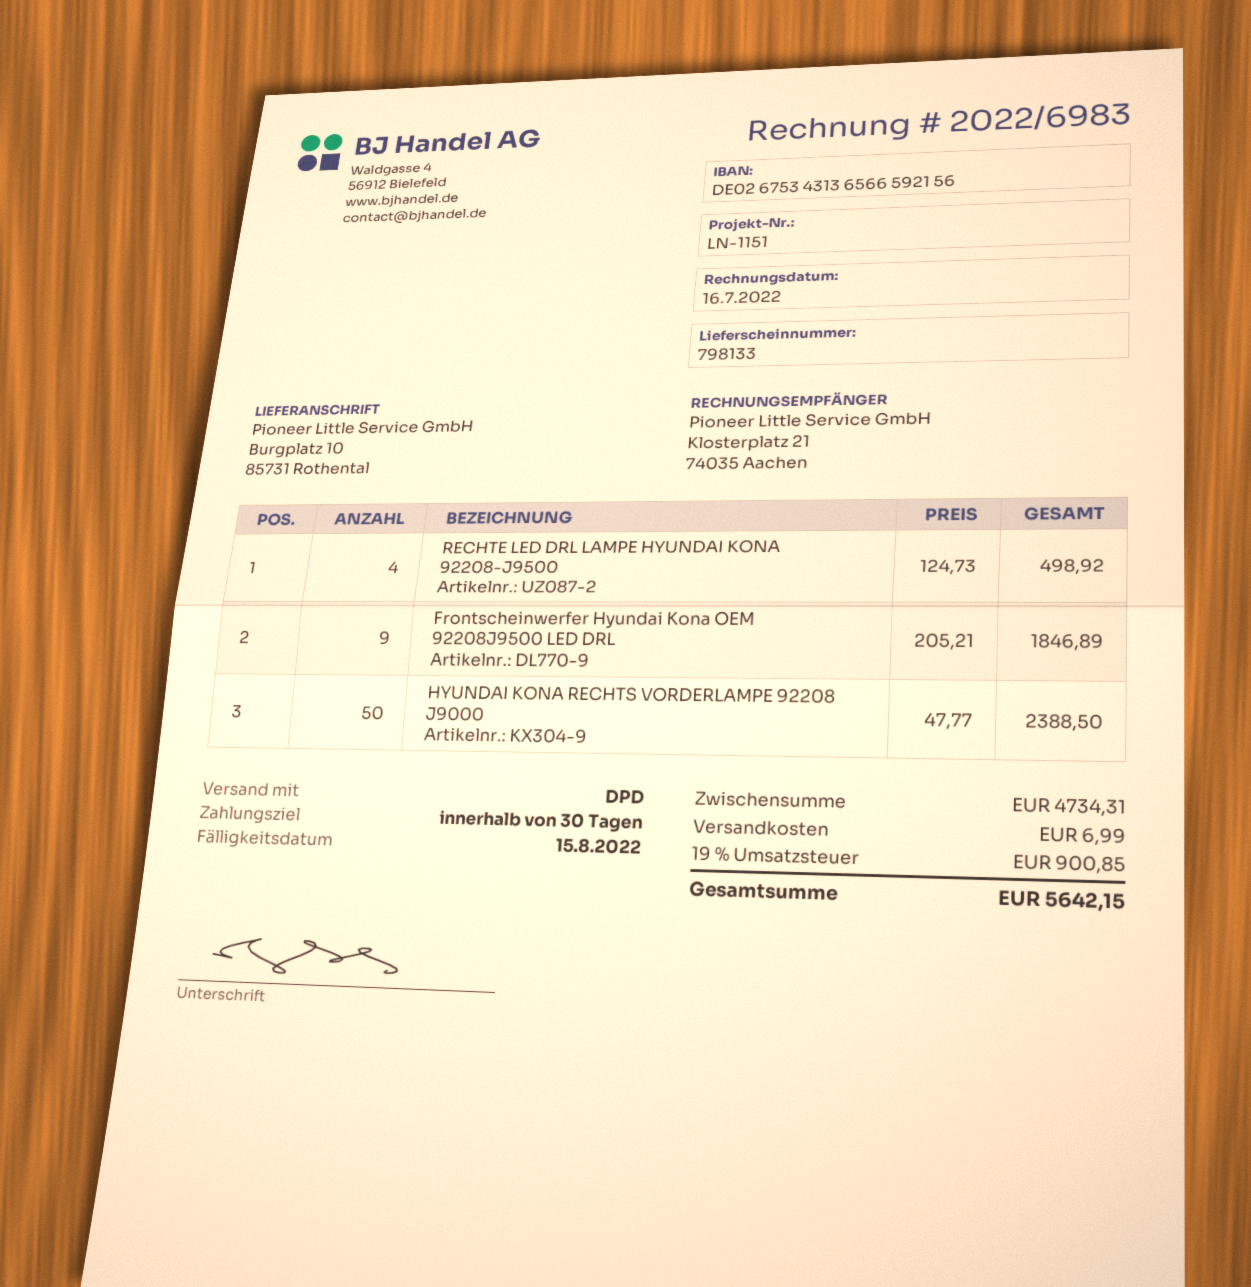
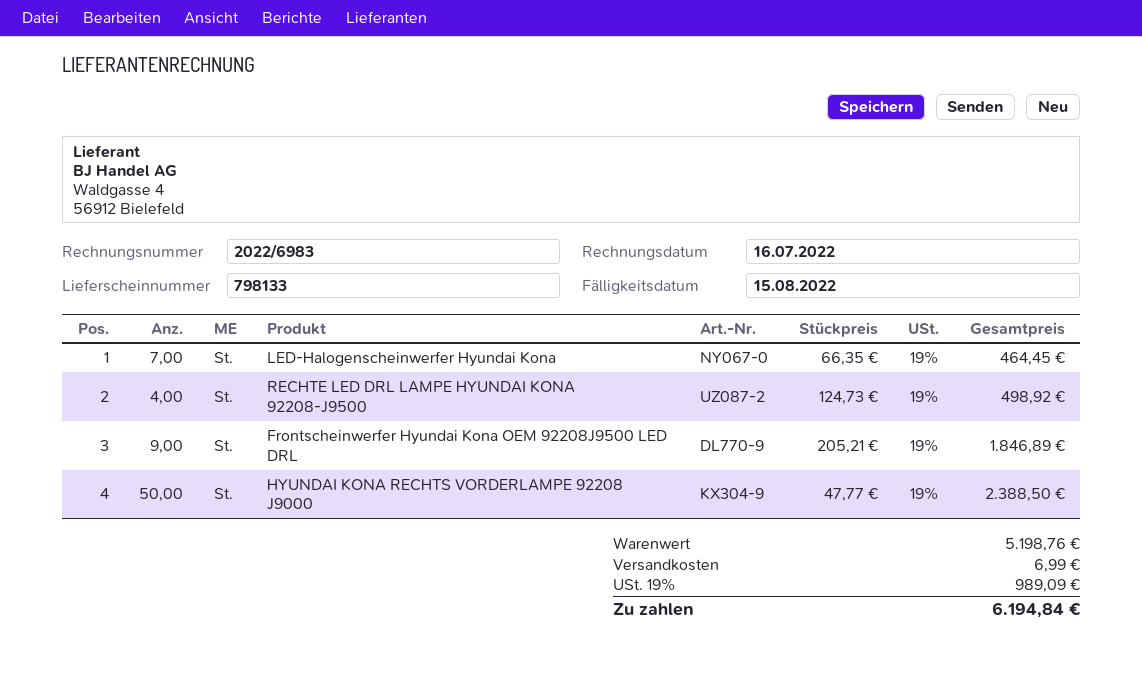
LED-Halogenscheinwerfer Hyundai Kona: none -> 7 x 66.35 = 464.45
subtotal: 4734.31 -> 5198.76
tax: 19% = 900.85 -> 19% = 989.09
total: 5642.15 -> 6194.84

